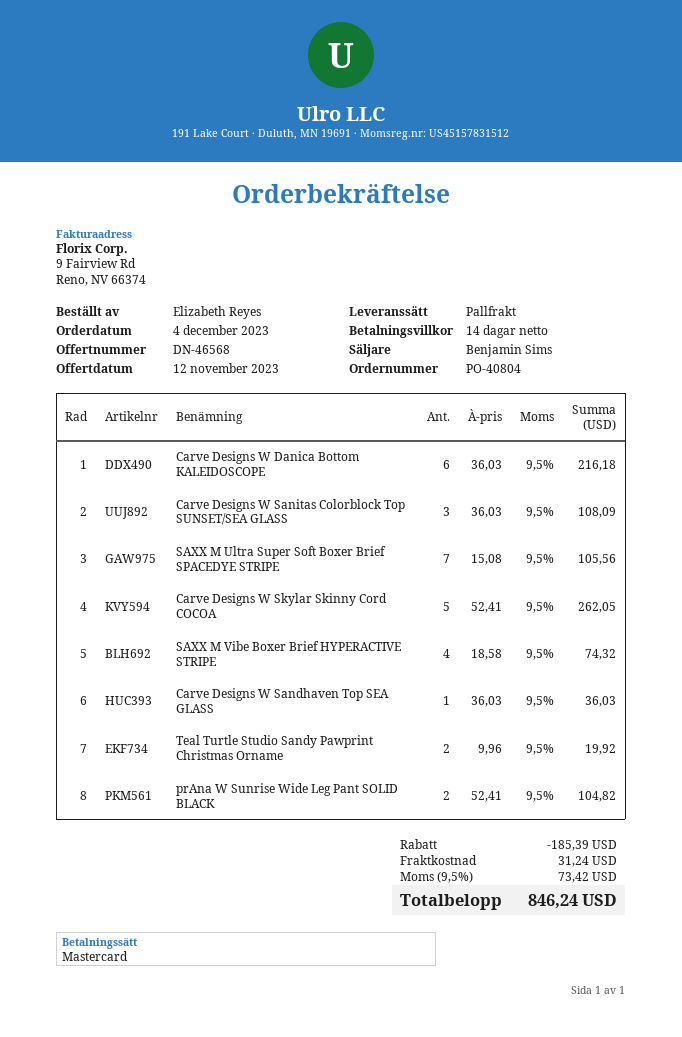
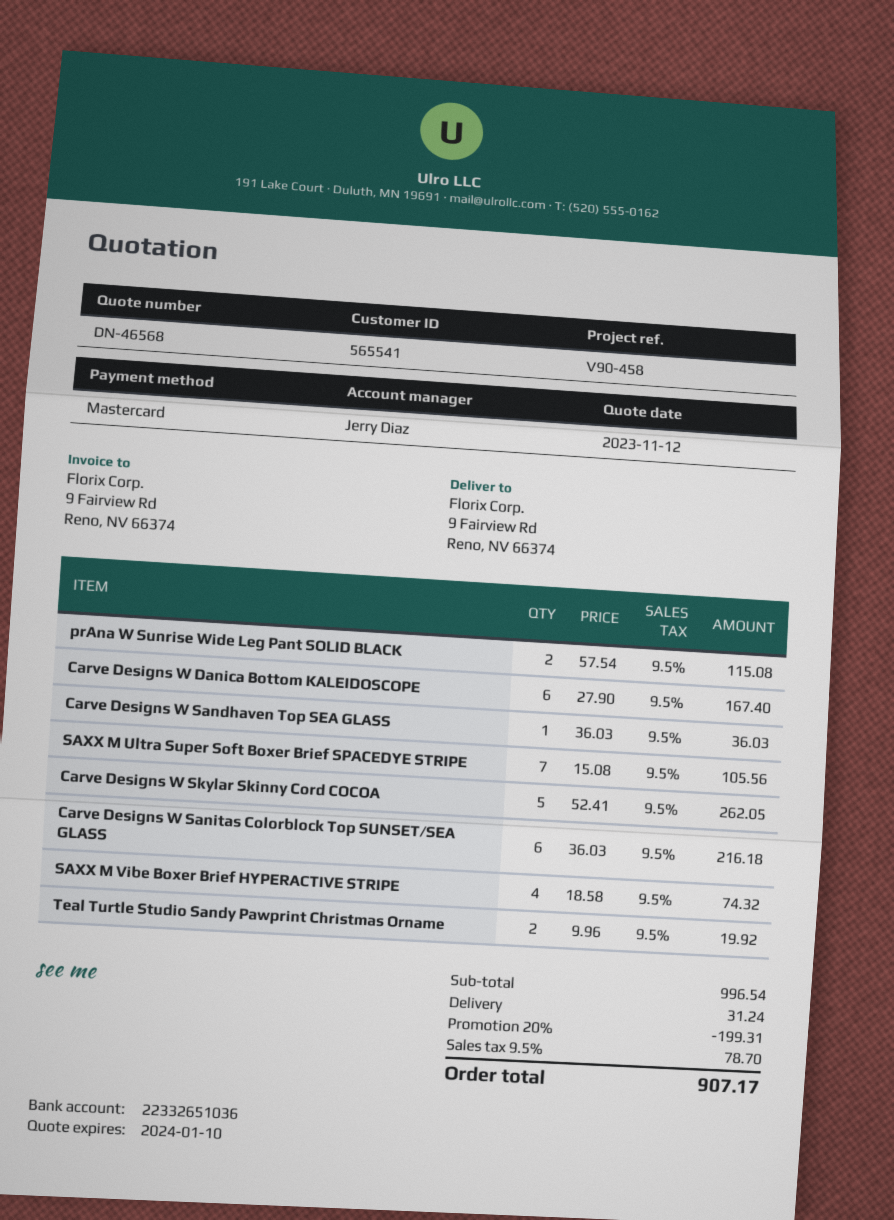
sales rep: Benjamin Sims -> Jerry Diaz
Carve Designs W Danica Bottom KALEIDOSCOPE: 6 x 36.03 = 216.18 -> 6 x 27.90 = 167.40
Carve Designs W Sanitas Colorblock Top SUNSET/SEA GLASS: 3 x 36.03 = 108.09 -> 6 x 36.03 = 216.18
prAna W Sunrise Wide Leg Pant SOLID BLACK: 2 x 52.41 = 104.82 -> 2 x 57.54 = 115.08
discount: 185.39 -> 199.31
tax: 9.5% = 73.42 -> 9.5% = 78.70
total: 846.24 -> 907.17

